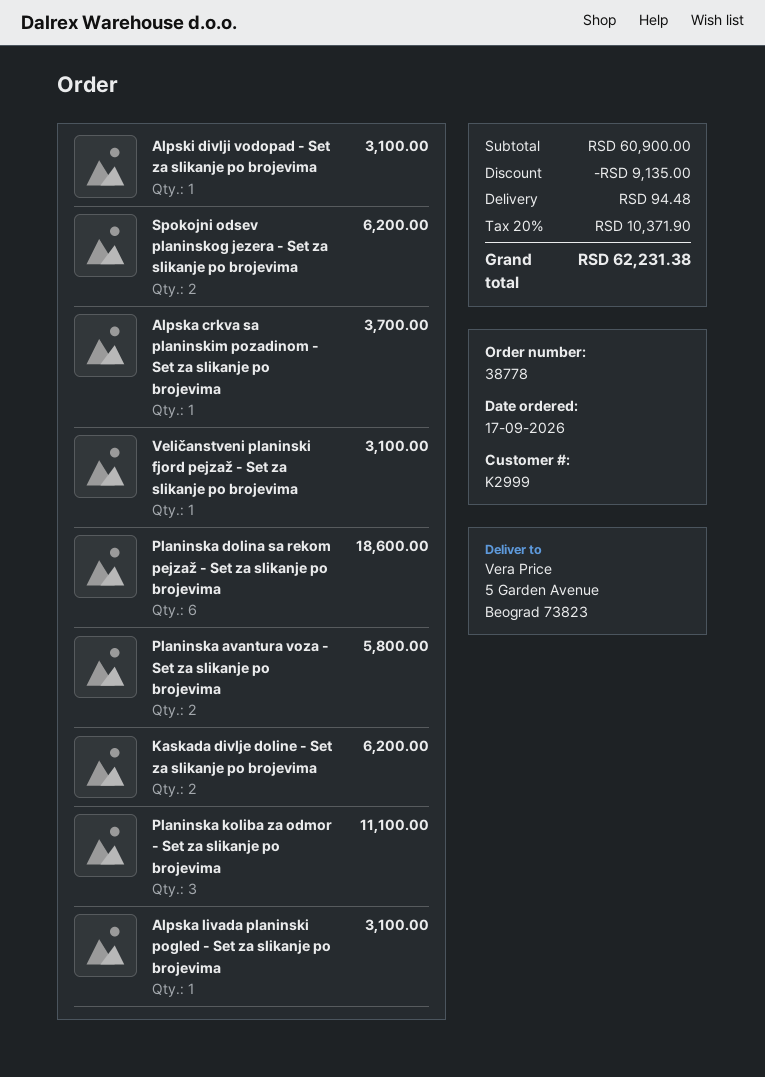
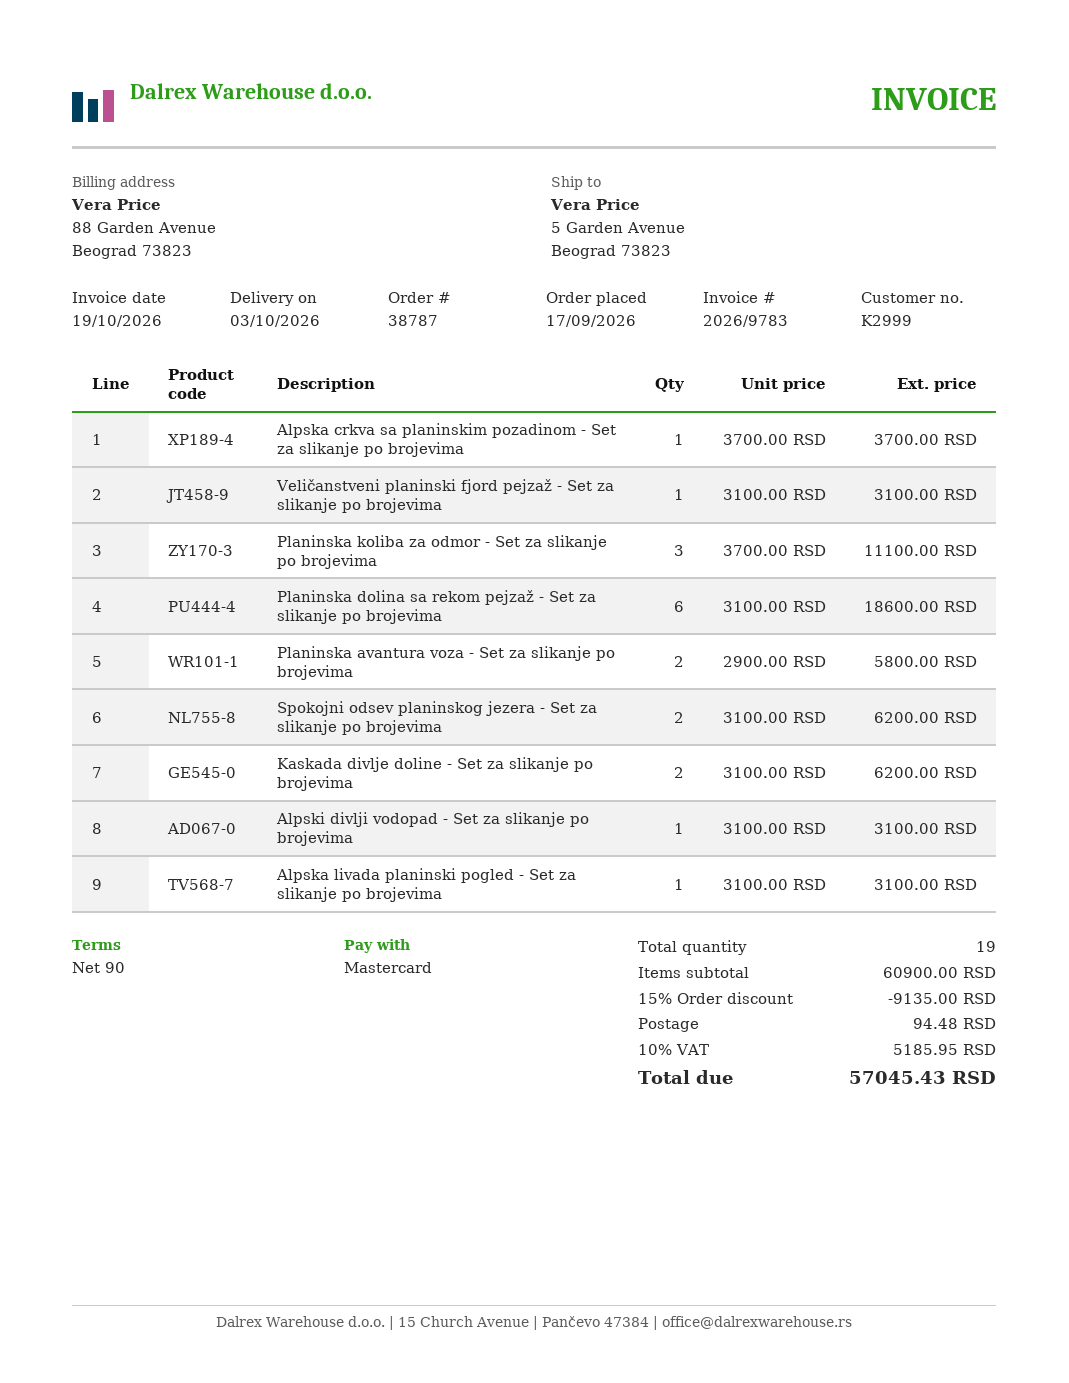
order number: 38778 -> 38787
tax: 20% = 10371.90 -> 10% = 5185.95
total: 62231.38 -> 57045.43

